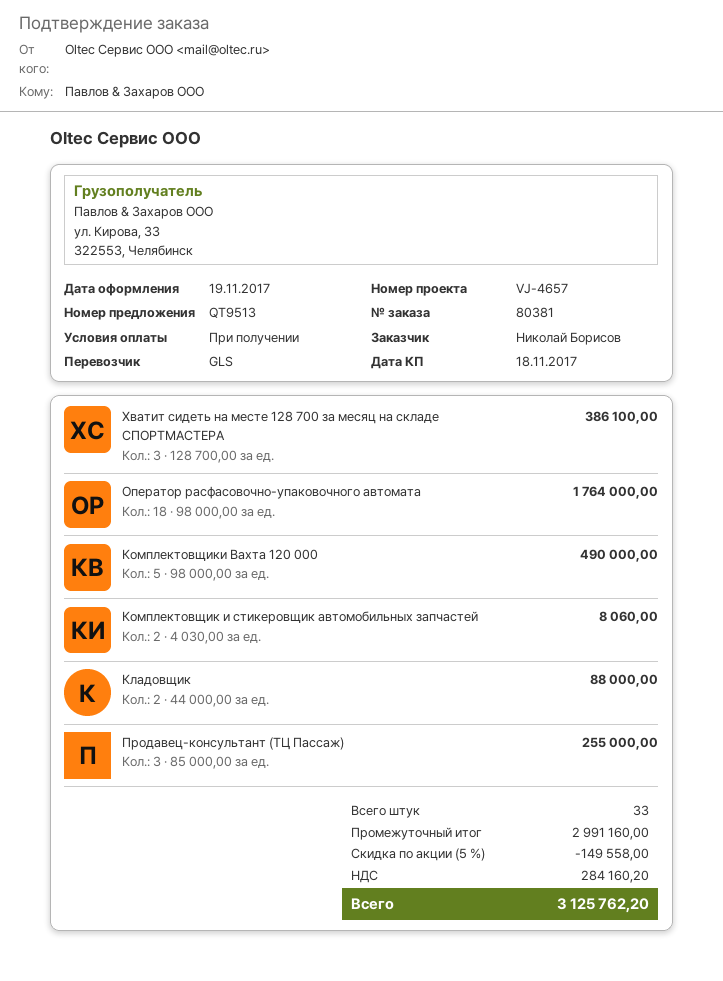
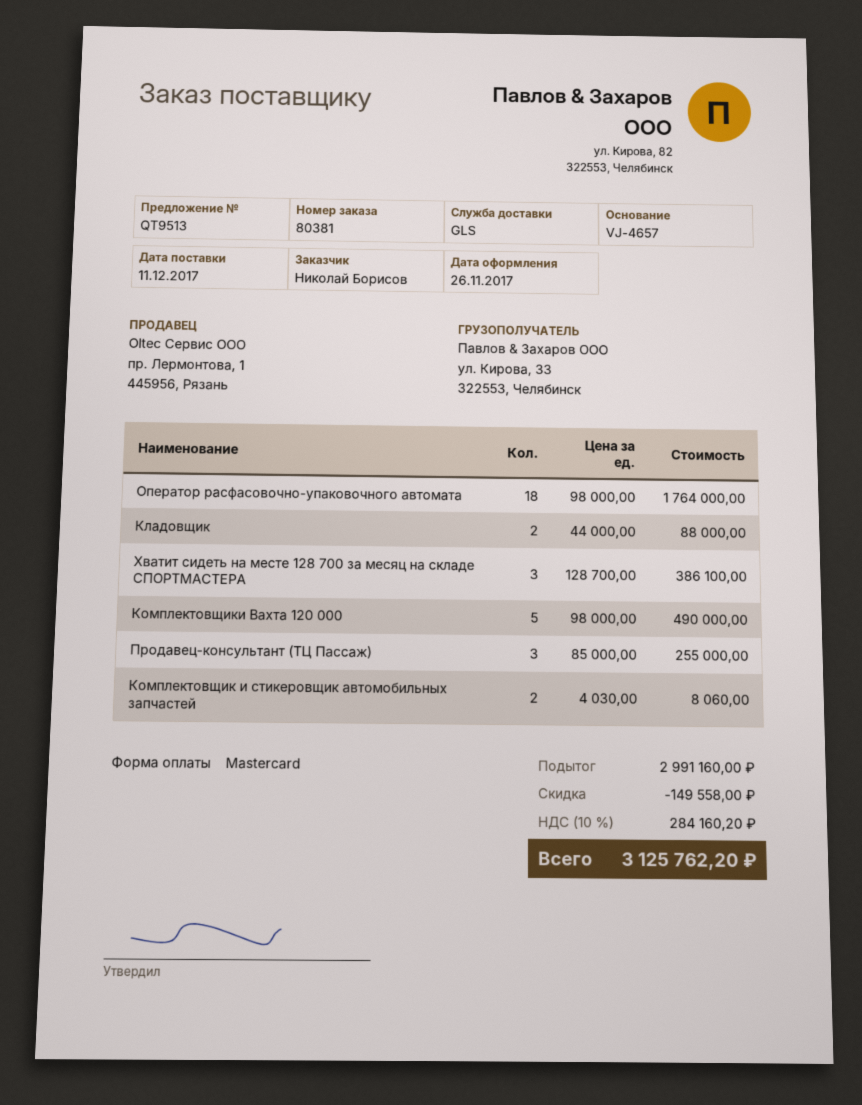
order date: 2017-11-19 -> 2017-11-26

